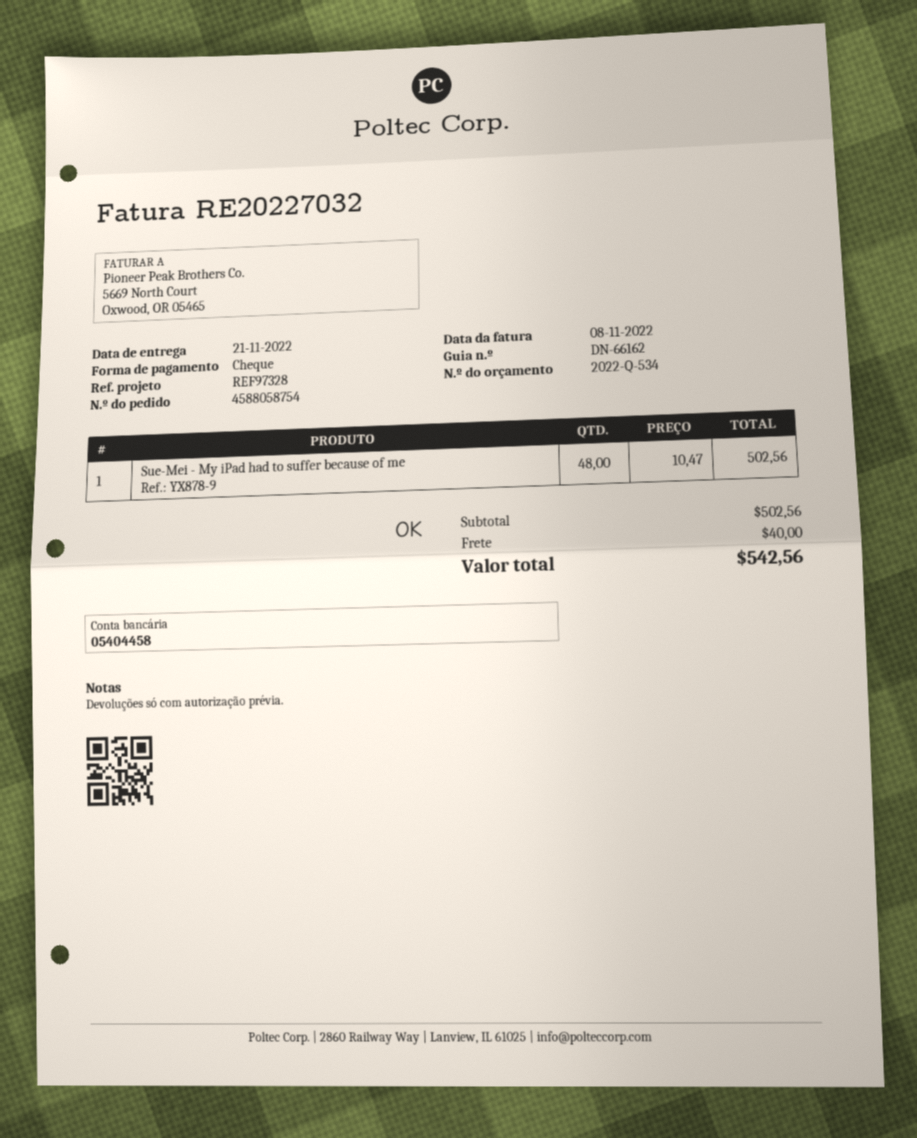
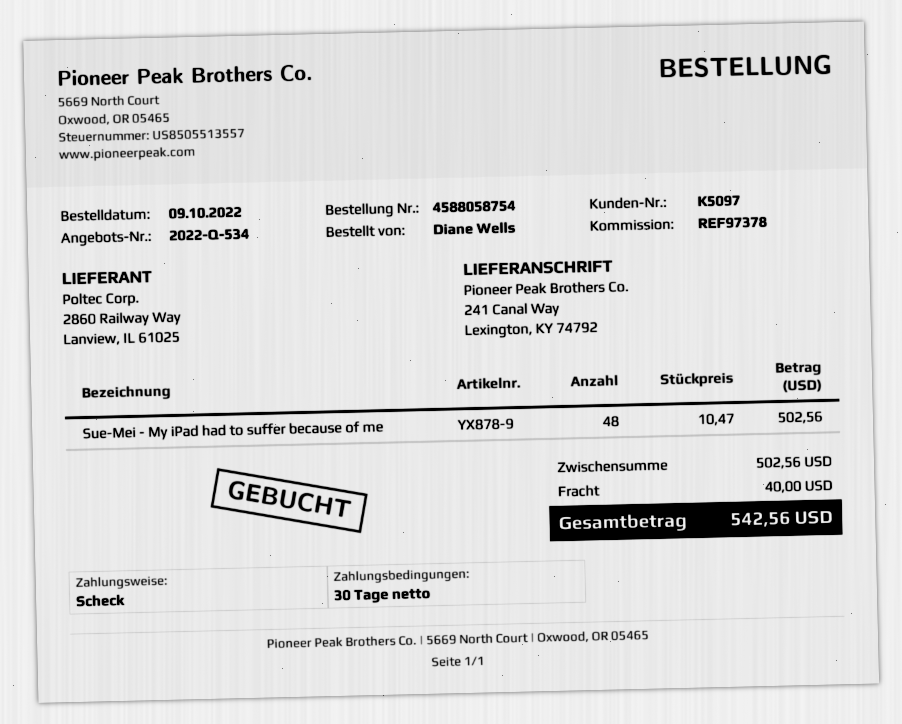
reference: REF97328 -> REF97378

